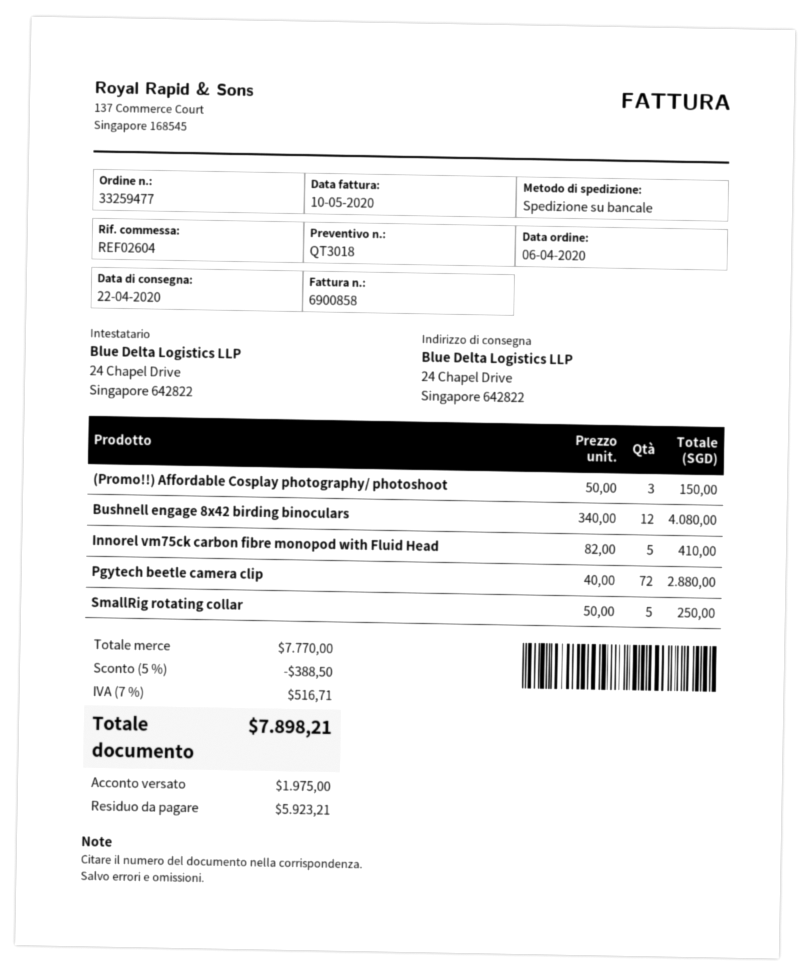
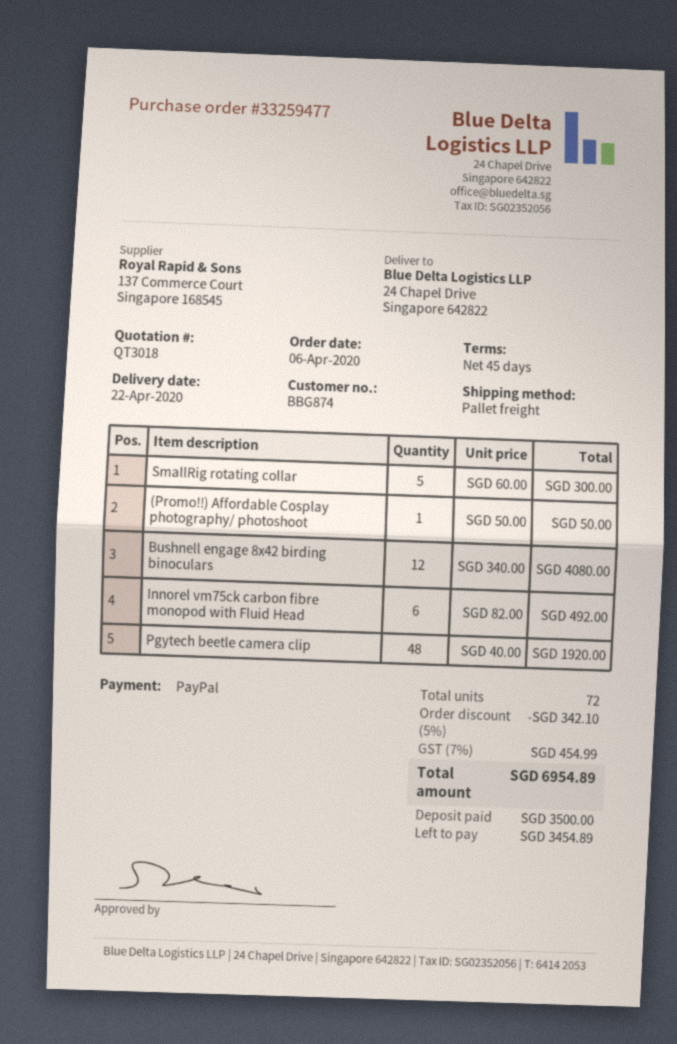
(Promo!!) Affordable Cosplay photography/ photoshoot: 3 x 50.00 = 150.00 -> 1 x 50.00 = 50.00
Innorel vm75ck carbon fibre monopod with Fluid Head: 5 x 82.00 = 410.00 -> 6 x 82.00 = 492.00
Pgytech beetle camera clip: 72 x 40.00 = 2880.00 -> 48 x 40.00 = 1920.00
SmallRig rotating collar: 5 x 50.00 = 250.00 -> 5 x 60.00 = 300.00
discount: 5% = 388.50 -> 5% = 342.10
tax: 7% = 516.71 -> 7% = 454.99
total: 7898.21 -> 6954.89
deposit: 1975.00 -> 3500.00
balance: 5923.21 -> 3454.89

